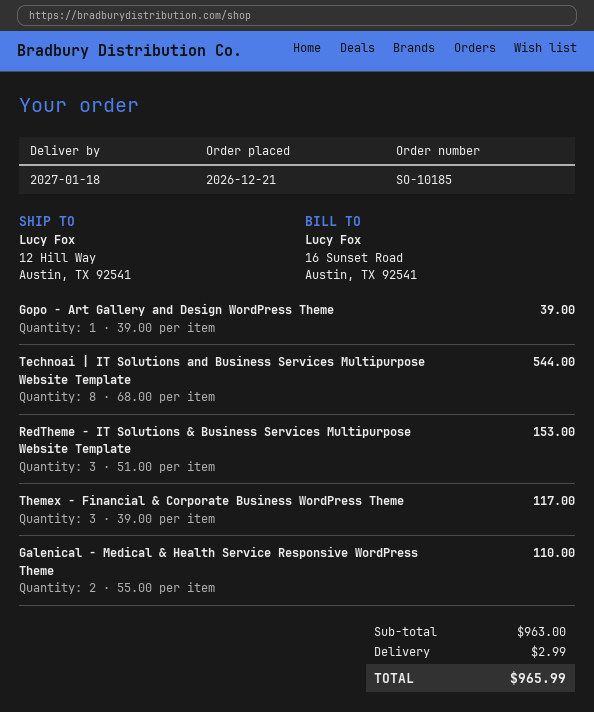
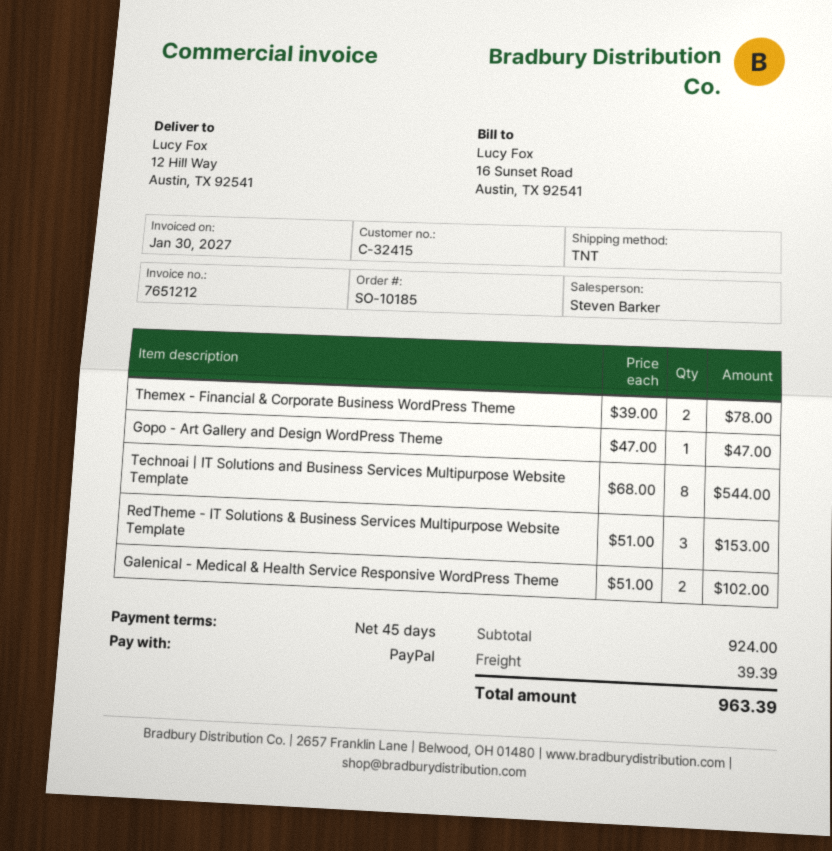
Gopo - Art Gallery and Design WordPress Theme: 1 x 39.00 = 39.00 -> 1 x 47.00 = 47.00
Themex - Financial & Corporate Business WordPress Theme: 3 x 39.00 = 117.00 -> 2 x 39.00 = 78.00
Galenical - Medical & Health Service Responsive WordPress Theme: 2 x 55.00 = 110.00 -> 2 x 51.00 = 102.00
subtotal: 963.00 -> 924.00
shipping: 2.99 -> 39.39
total: 965.99 -> 963.39

